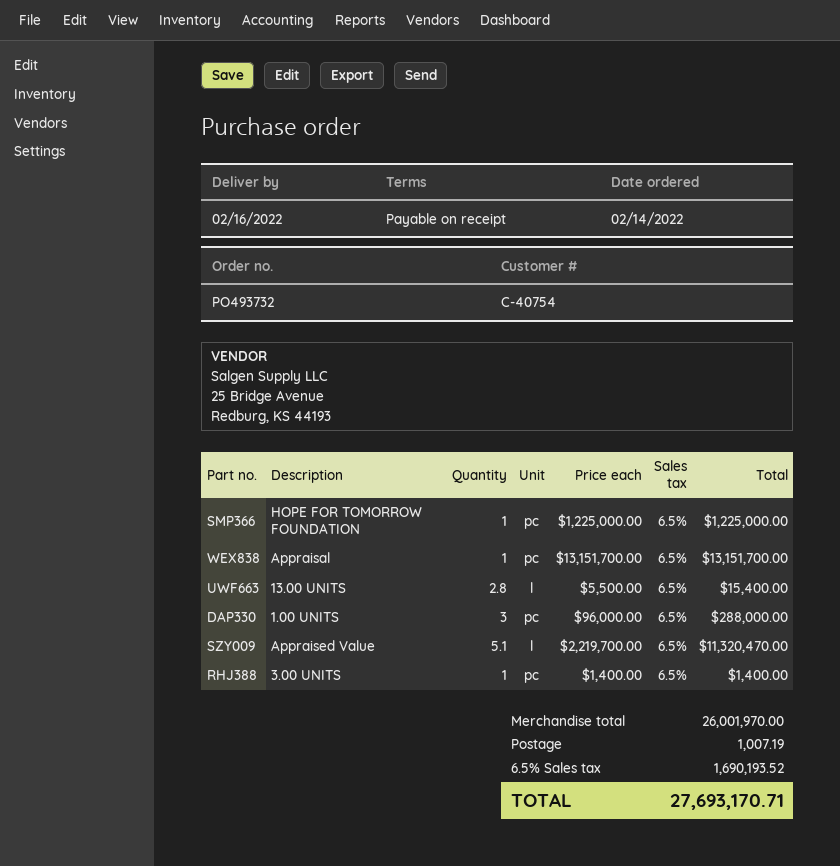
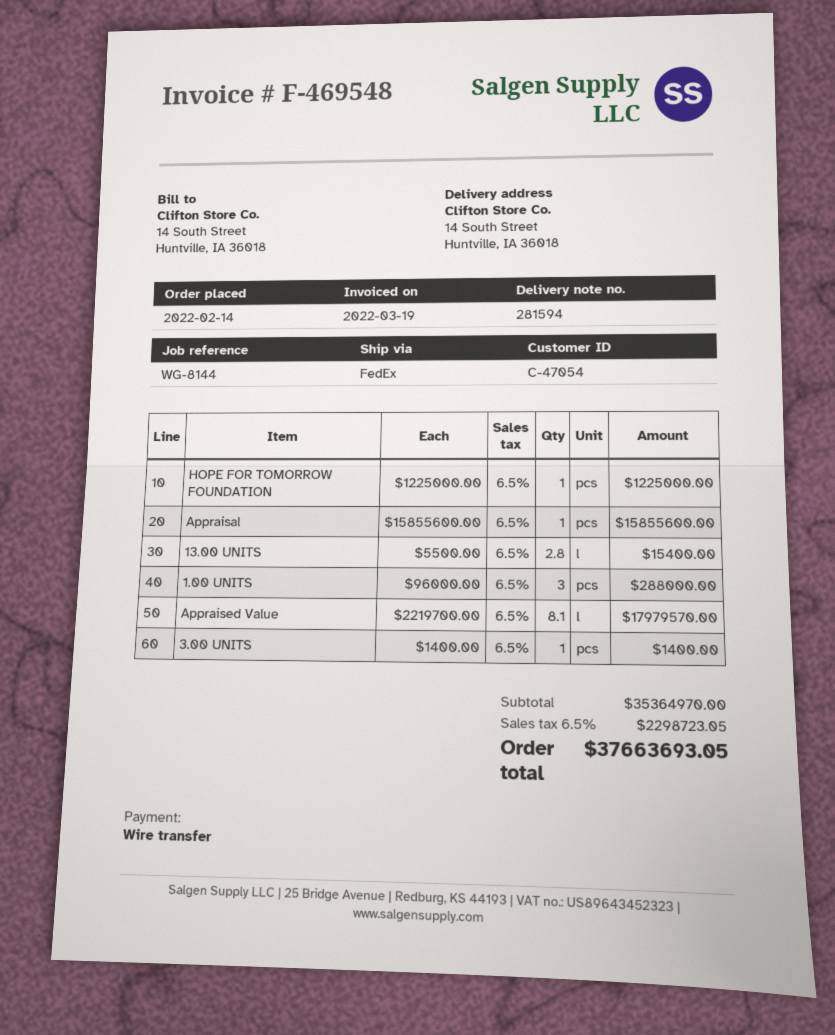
customer number: C-40754 -> C-47054
Appraisal: 1 x 13151700.00 = 13151700.00 -> 1 x 15855600.00 = 15855600.00
Appraised Value: 5.1 x 2219700.00 = 11320470.00 -> 8.1 x 2219700.00 = 17979570.00
subtotal: 26001970.00 -> 35364970.00
shipping: 1007.19 -> none
tax: 6.5% = 1690193.52 -> 6.5% = 2298723.05
total: 27693170.71 -> 37663693.05

